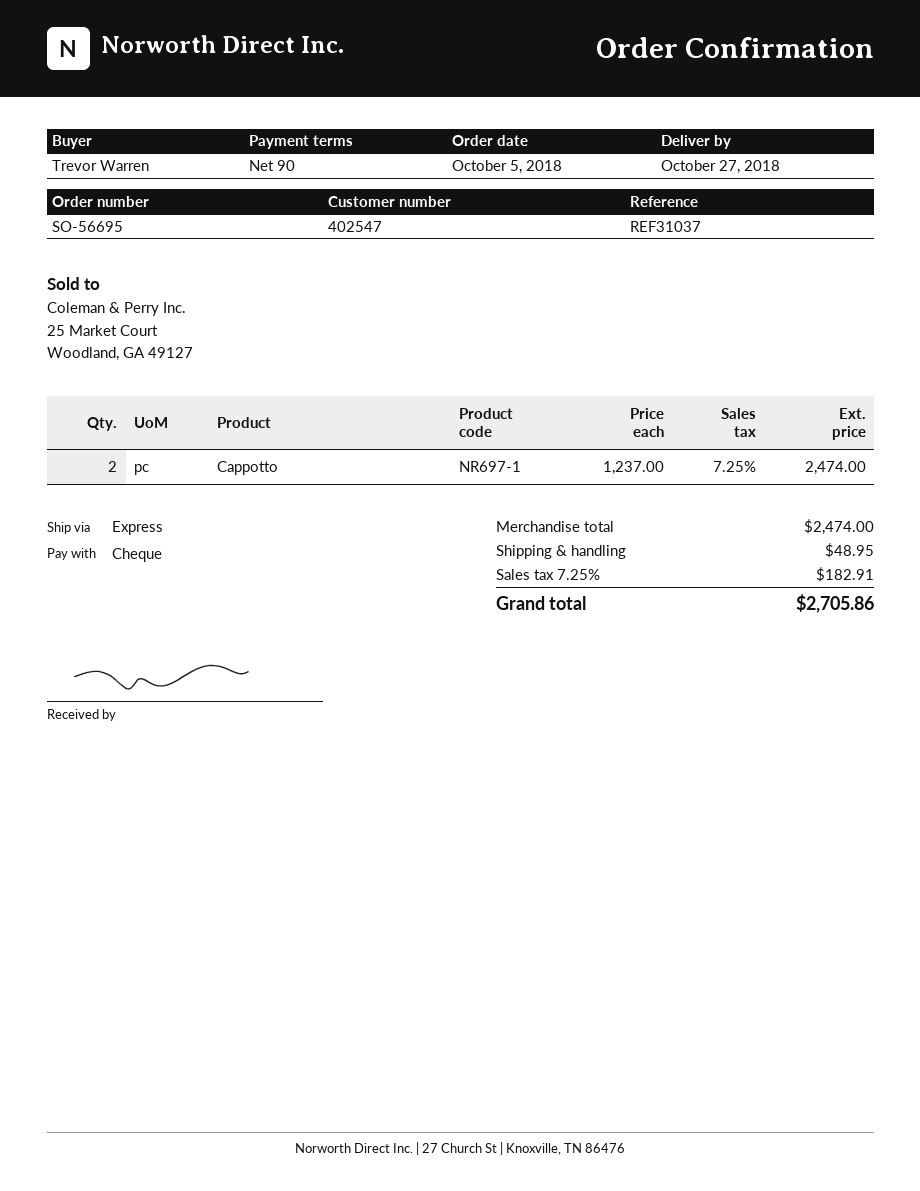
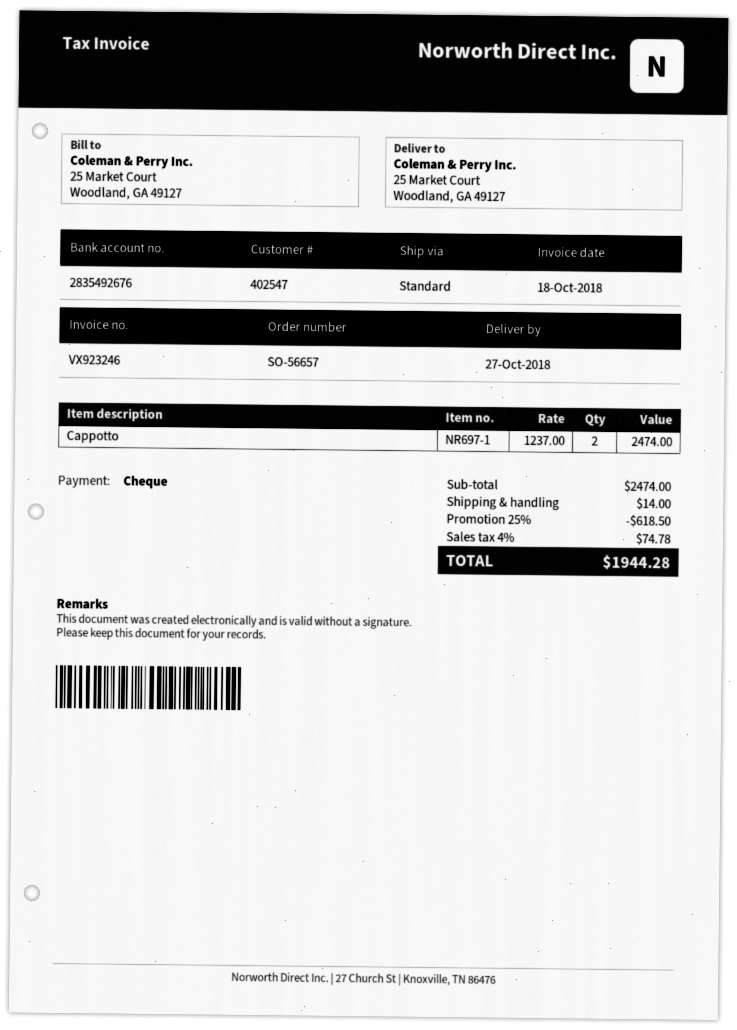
order number: SO-56695 -> SO-56657
shipping method: express -> standard
discount: none -> 25% = 618.50
shipping: 48.95 -> 14.00
tax: 7.25% = 182.91 -> 4% = 74.78
total: 2705.86 -> 1944.28

